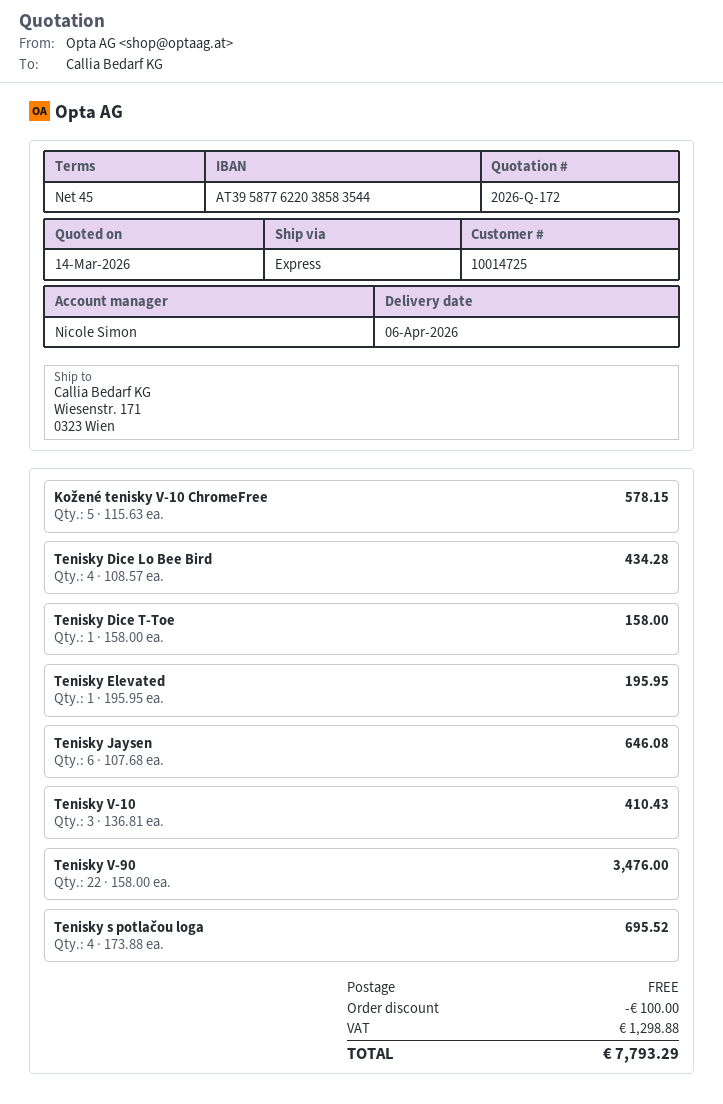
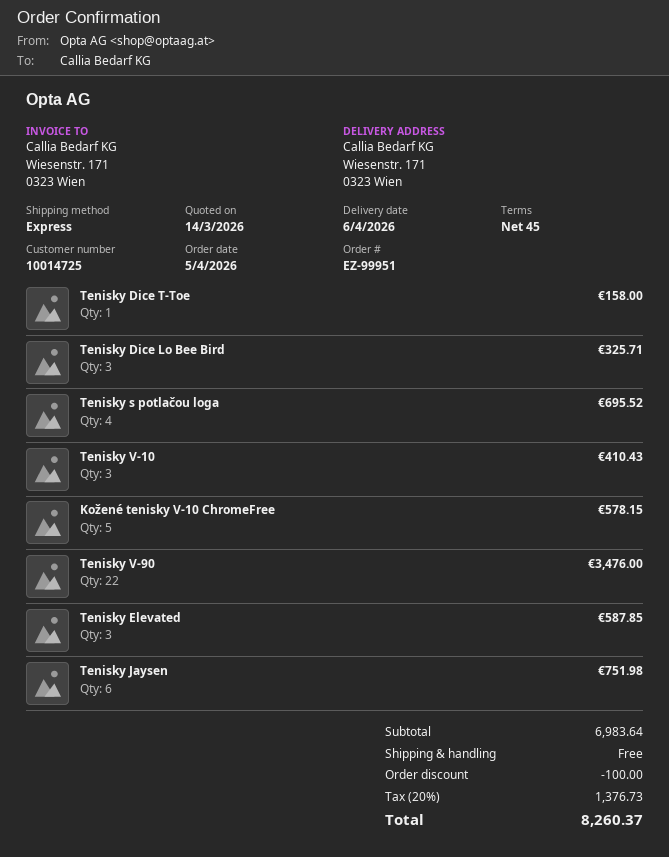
Tenisky Dice Lo Bee Bird: 4 for 434.28 -> 3 for 325.71
Tenisky Elevated: 1 for 195.95 -> 3 for 587.85
Tenisky Jaysen: 6 for 646.08 -> 6 for 751.98
tax: 1298.88 -> 1376.73
total: 7793.29 -> 8260.37

